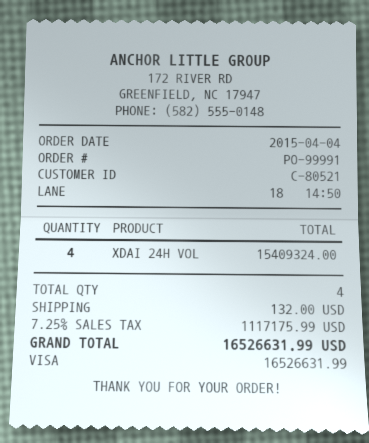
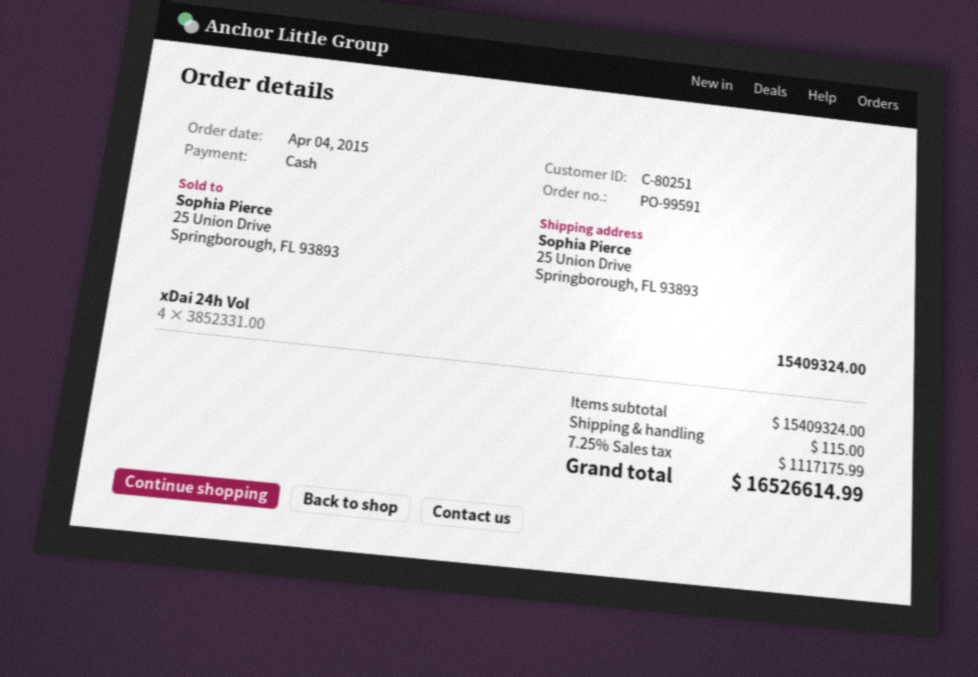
order number: PO-99991 -> PO-99591
customer number: C-80521 -> C-80251
payment method: Visa -> cash
shipping: 132.00 -> 115.00
total: 16526631.99 -> 16526614.99

